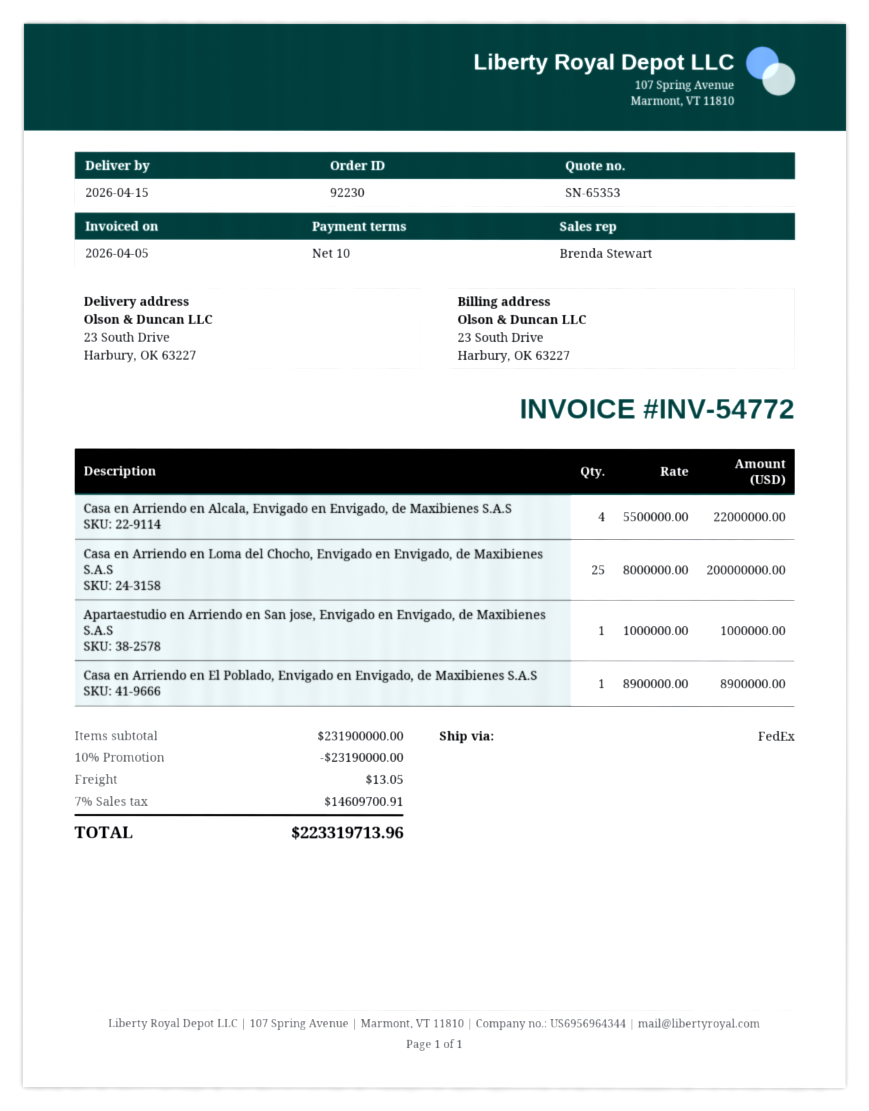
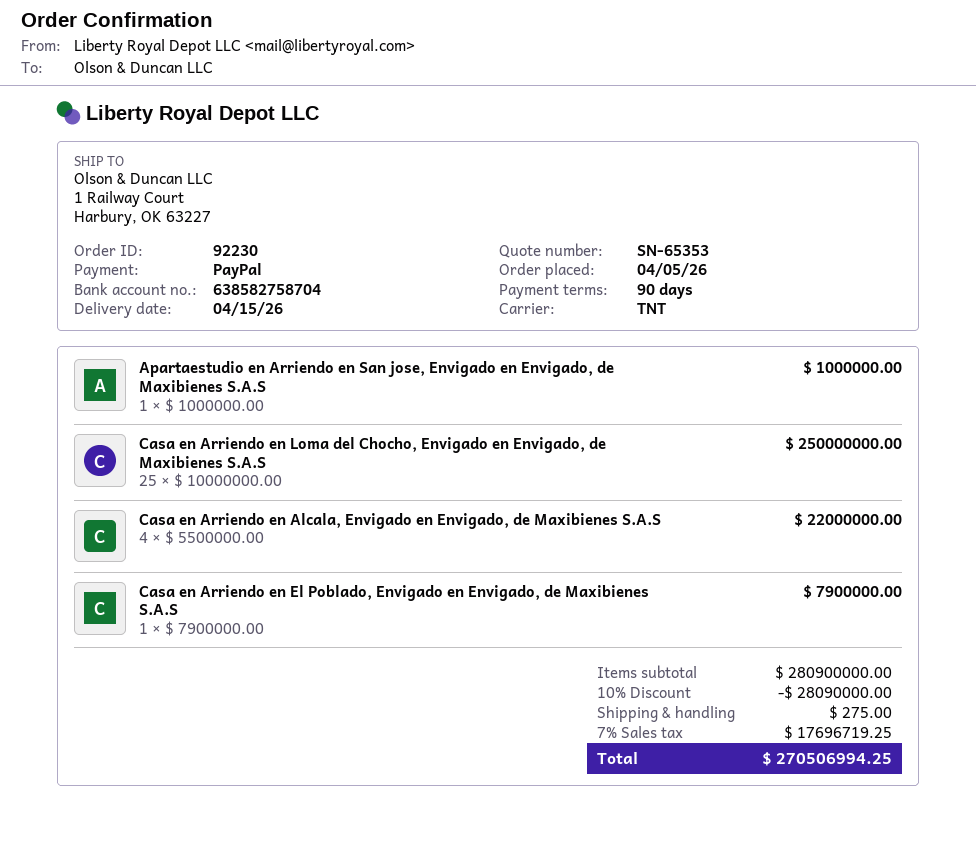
payment terms: 10 days -> 90 days
shipping method: FedEx -> TNT
ship to: 23 South Drive, Harbury, OK 63227 -> 1 Railway Court, Harbury, OK 63227
Casa en Arriendo en Loma del Chocho, Envigado en Envigado, de Maxibienes S.A.S: 25 x 8000000.00 = 200000000.00 -> 25 x 10000000.00 = 250000000.00
Casa en Arriendo en El Poblado, Envigado en Envigado, de Maxibienes S.A.S: 1 x 8900000.00 = 8900000.00 -> 1 x 7900000.00 = 7900000.00
subtotal: 231900000.00 -> 280900000.00
discount: 10% = 23190000.00 -> 10% = 28090000.00
shipping: 13.05 -> 275.00
tax: 7% = 14609700.91 -> 7% = 17696719.25
total: 223319713.96 -> 270506994.25

